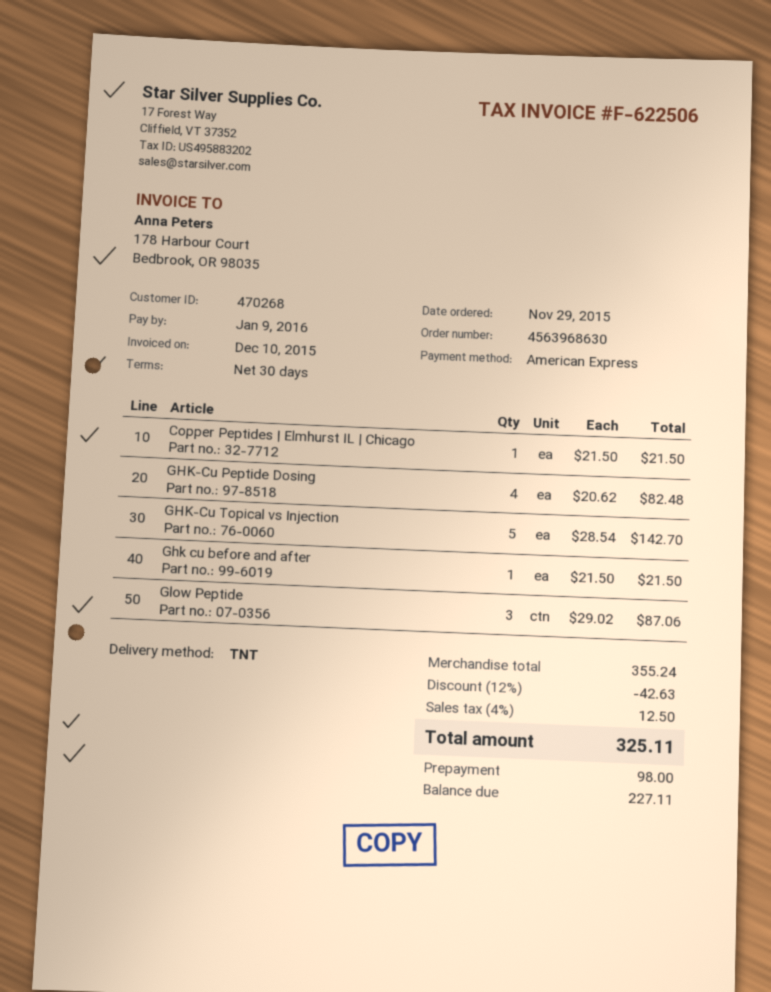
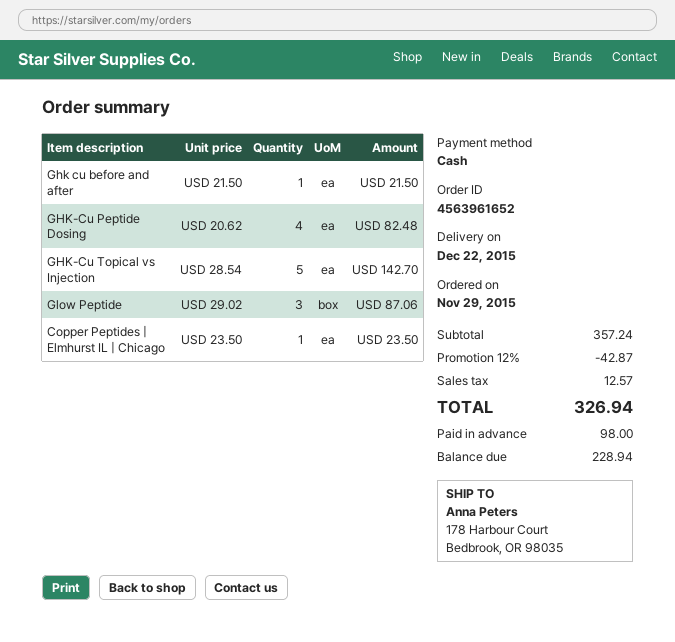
order number: 4563968630 -> 4563961652
payment method: American Express -> cash
Copper Peptides | Elmhurst IL | Chicago: 1 x 21.50 = 21.50 -> 1 x 23.50 = 23.50
subtotal: 355.24 -> 357.24
discount: 12% = 42.63 -> 12% = 42.87
tax: 12.50 -> 12.57
total: 325.11 -> 326.94
balance: 227.11 -> 228.94

